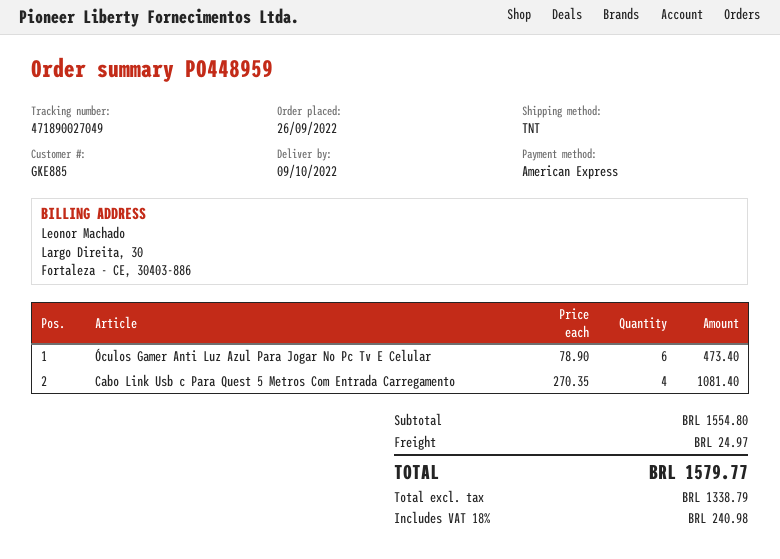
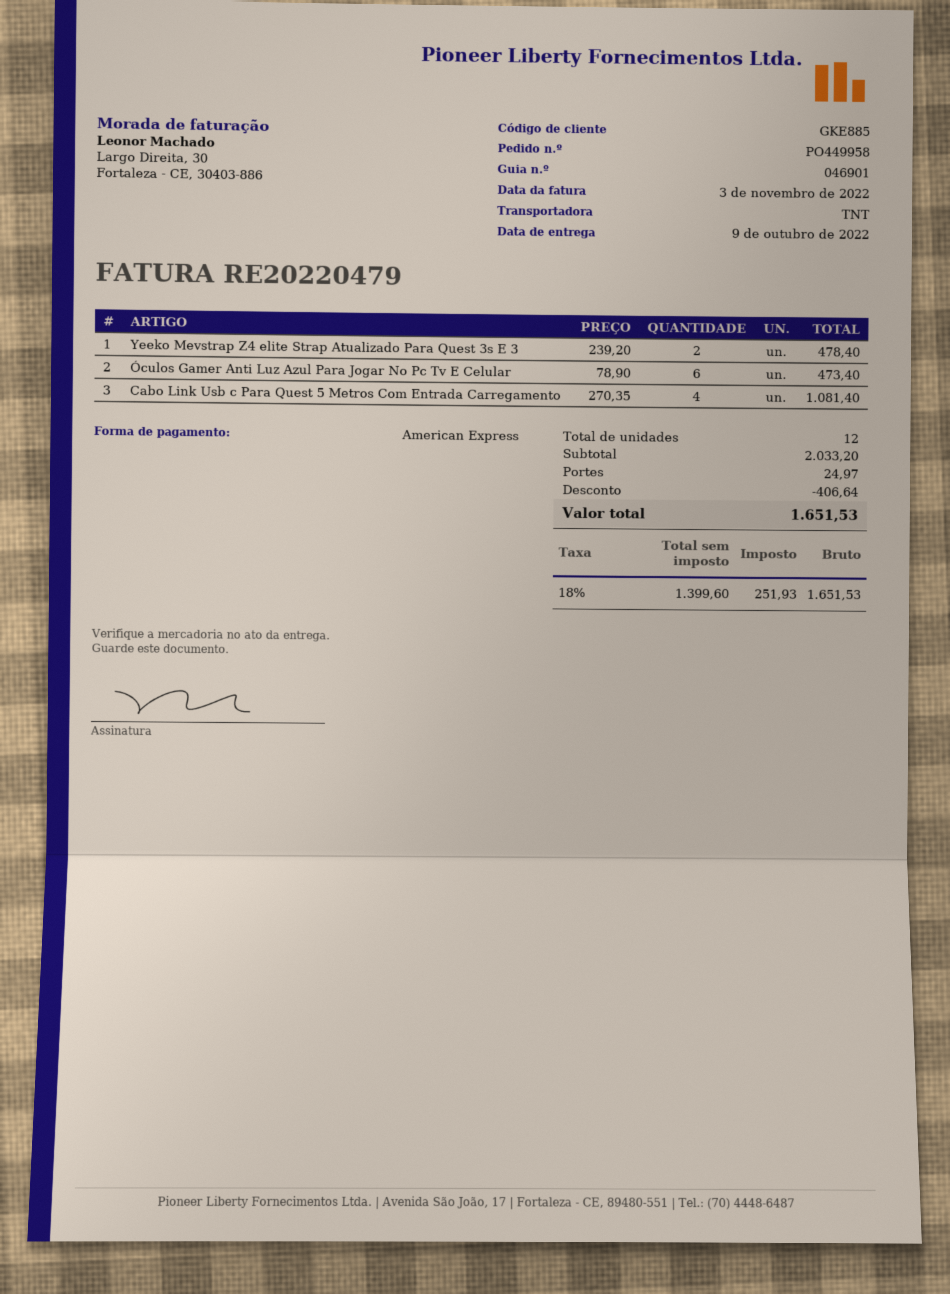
order number: PO448959 -> PO449958
Yeeko Mevstrap Z4 elite Strap Atualizado Para Quest 3s E 3: none -> 2 x 239.20 = 478.40
subtotal: 1554.80 -> 2033.20
discount: none -> 406.64
net: 1338.79 -> 1399.60
tax: 18% = 240.98 -> 18% = 251.93
total: 1579.77 -> 1651.53

